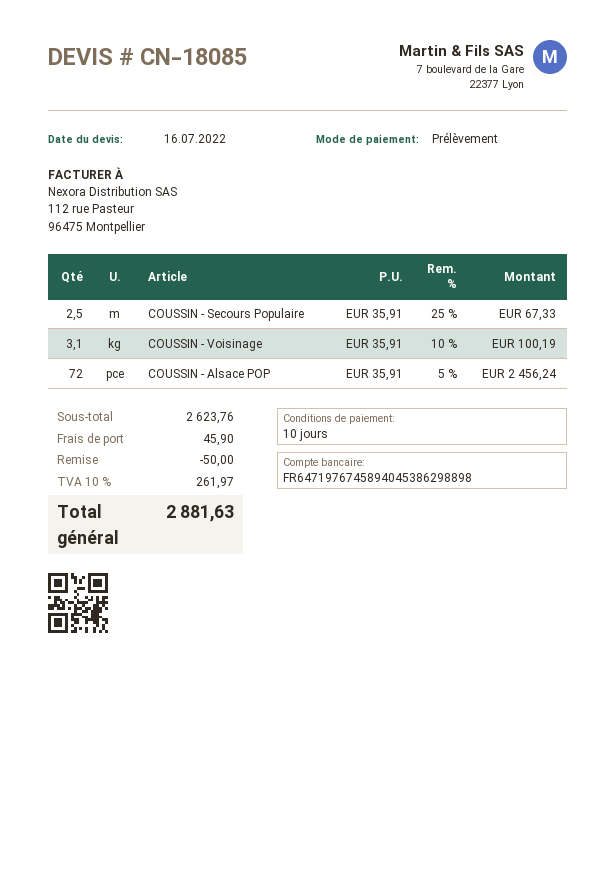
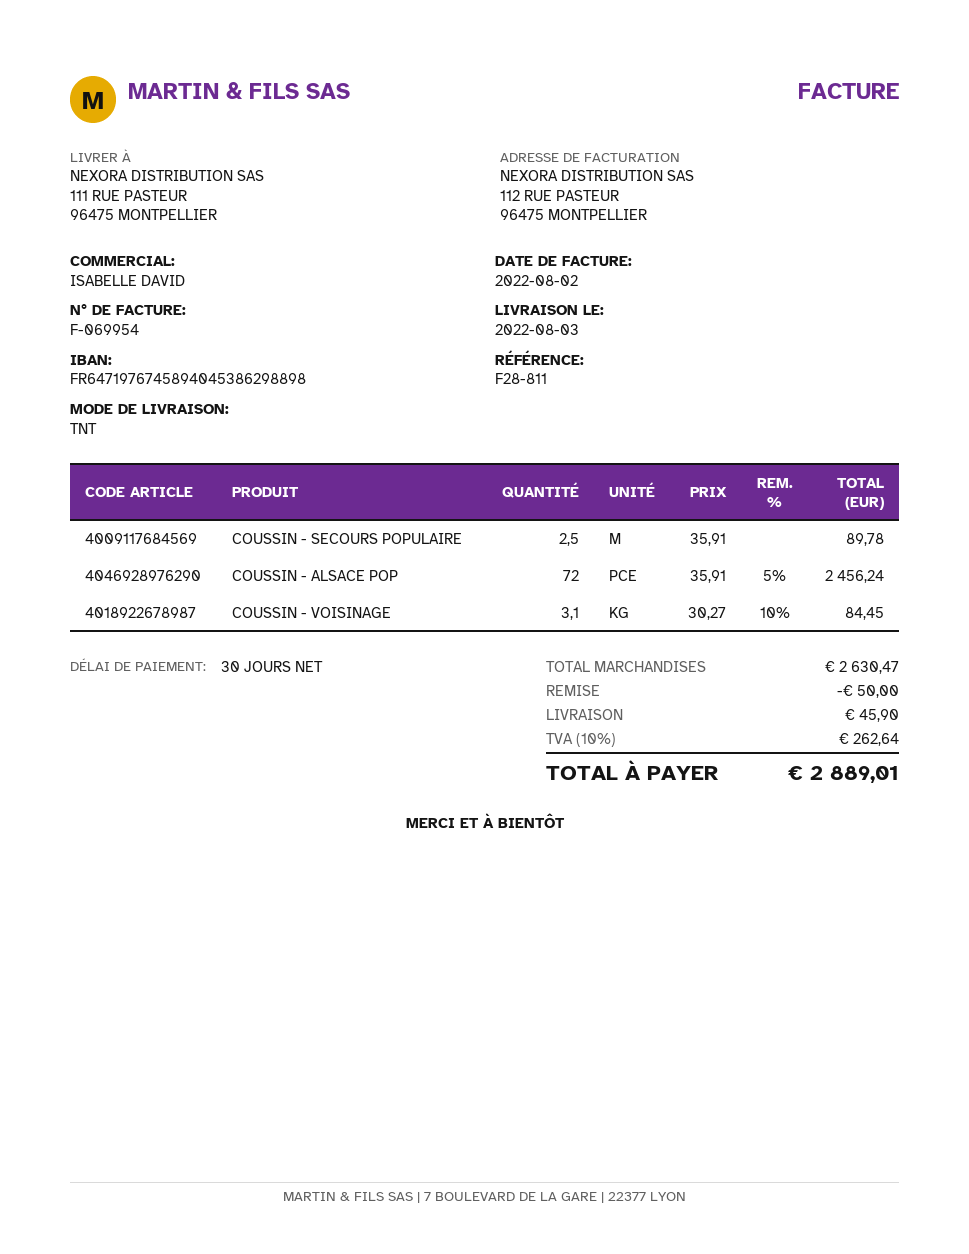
payment terms: 10 days -> 30 days
COUSSIN - Secours Populaire: 2.5 x 35.91 - 25% = 67.33 -> 2.5 x 35.91 = 89.78
COUSSIN - Voisinage: 3.1 x 35.91 - 10% = 100.19 -> 3.1 x 30.27 - 10% = 84.45
subtotal: 2623.76 -> 2630.47
tax: 10% = 261.97 -> 10% = 262.64
total: 2881.63 -> 2889.01

